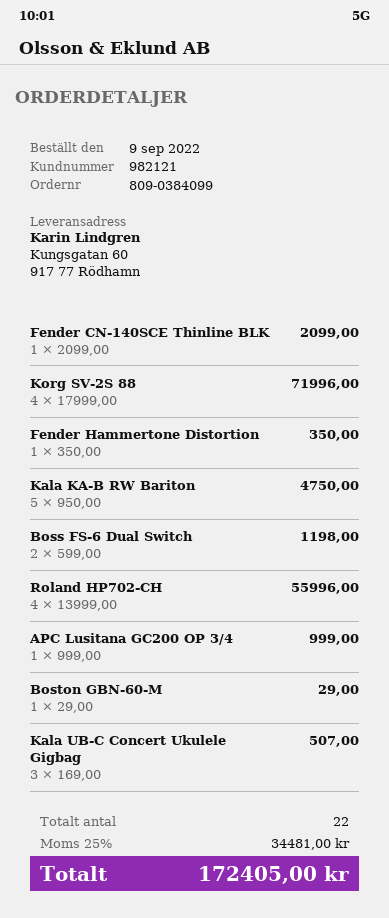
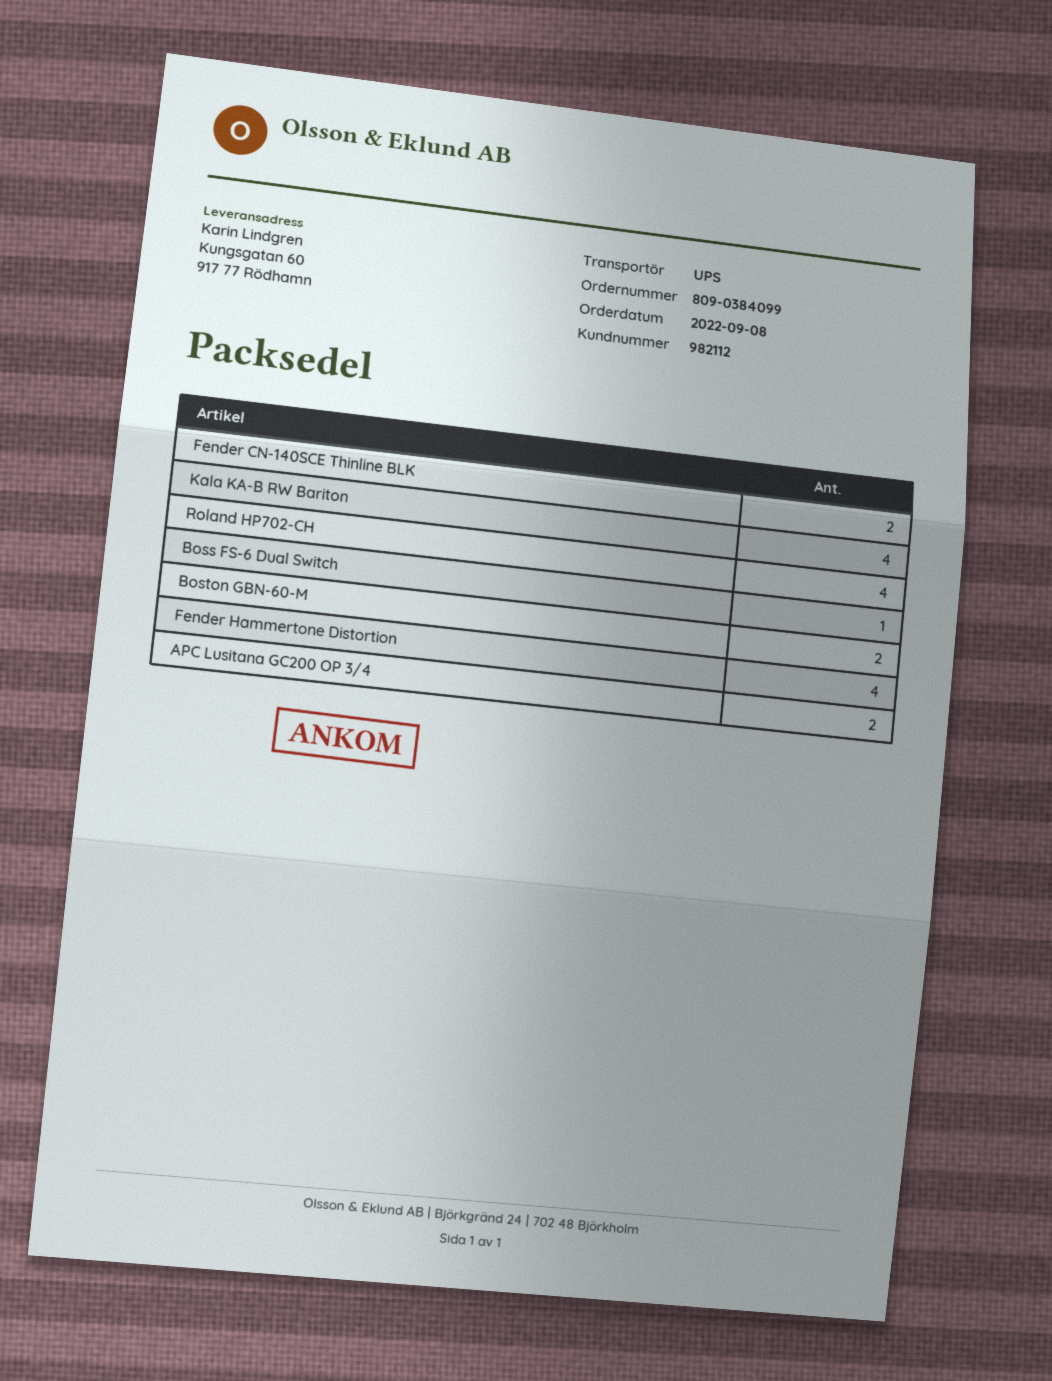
order date: 2022-09-09 -> 2022-09-08
customer number: 982121 -> 982112
Fender CN-140SCE Thinline BLK: 1 -> 2
Korg SV-2S 88: 4 -> none
Fender Hammertone Distortion: 1 -> 4
Kala KA-B RW Bariton: 5 -> 4
Boss FS-6 Dual Switch: 2 -> 1
APC Lusitana GC200 OP 3/4: 1 -> 2
Boston GBN-60-M: 1 -> 2
Kala UB-C Concert Ukulele Gigbag: 3 -> none

